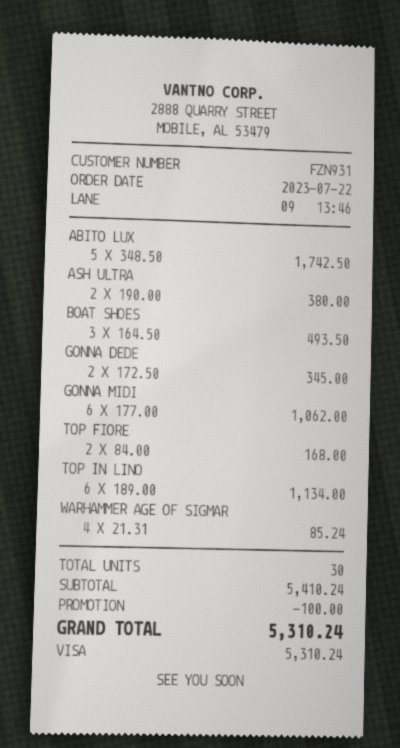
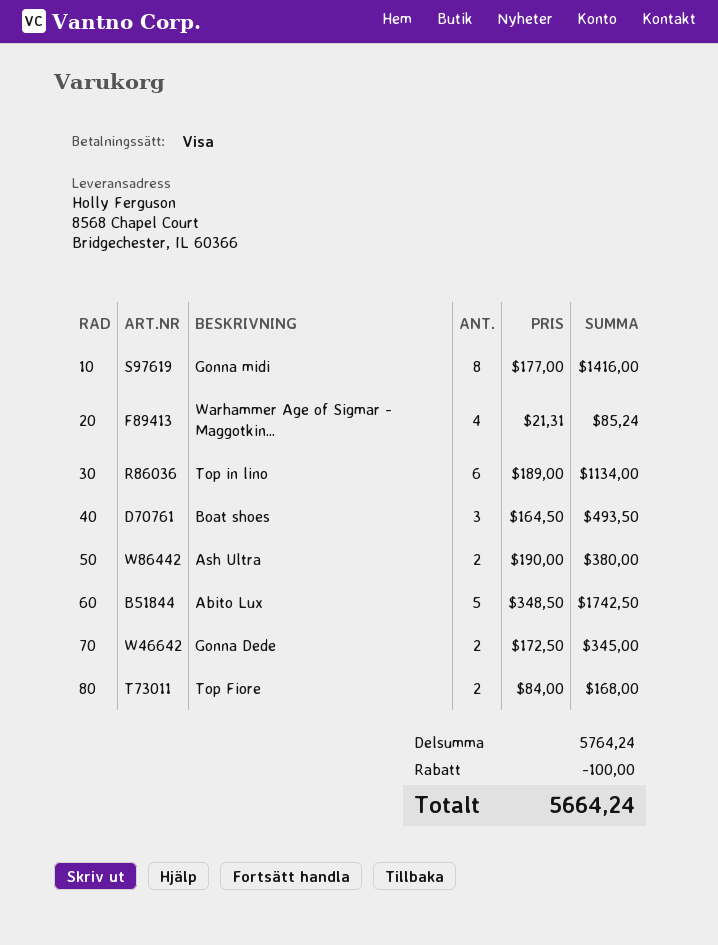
GONNA MIDI: 6 x 177.00 = 1062.00 -> 8 x 177.00 = 1416.00
subtotal: 5410.24 -> 5764.24
total: 5310.24 -> 5664.24

